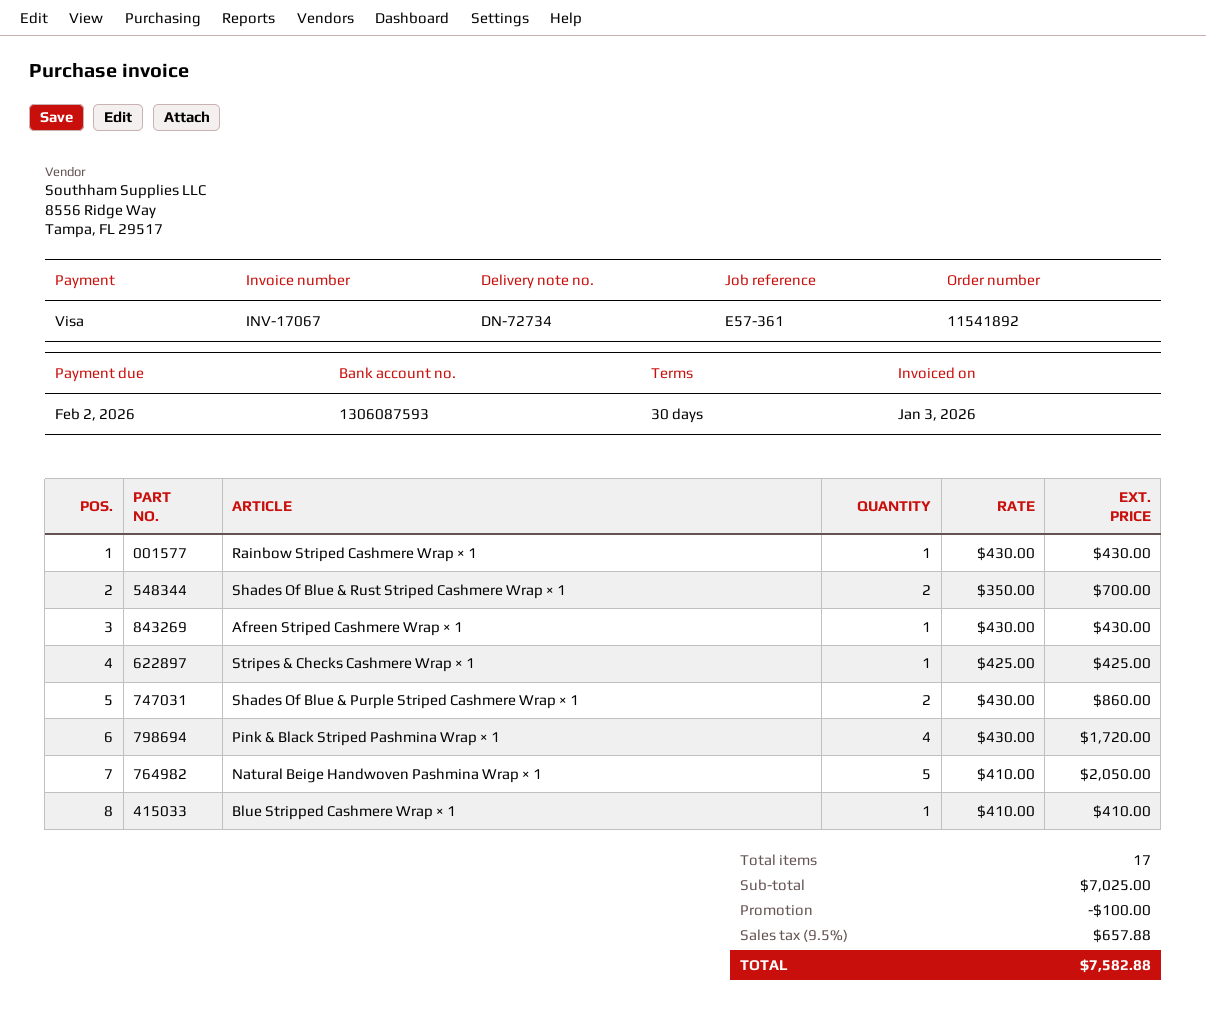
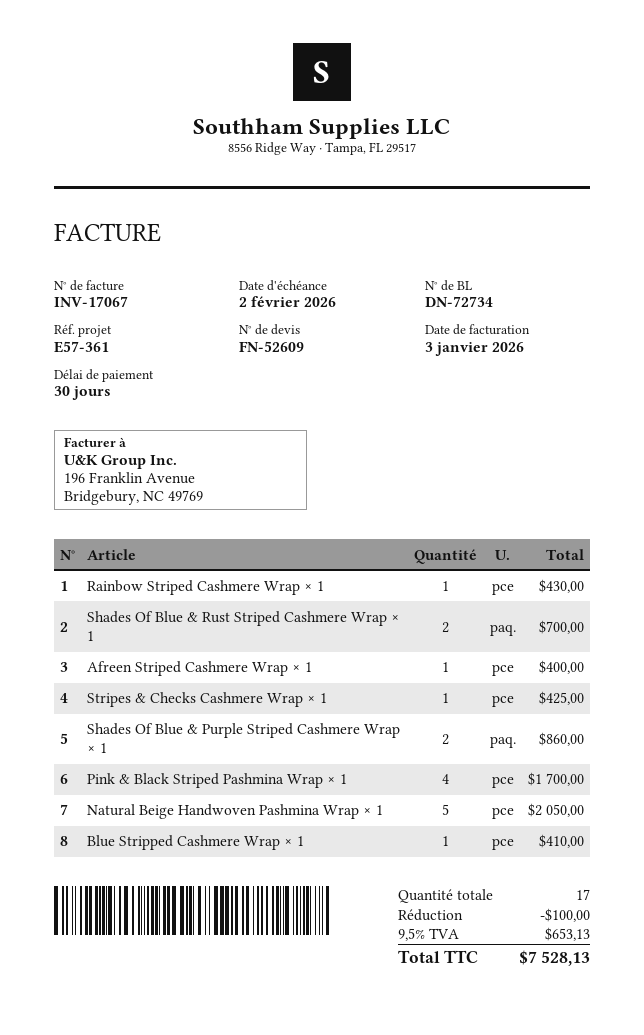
Afreen Striped Cashmere Wrap × 1: 1 for 430.00 -> 1 for 400.00
Pink & Black Striped Pashmina Wrap × 1: 4 for 1720.00 -> 4 for 1700.00
tax: 9.5% = 657.88 -> 9.5% = 653.13
total: 7582.88 -> 7528.13

